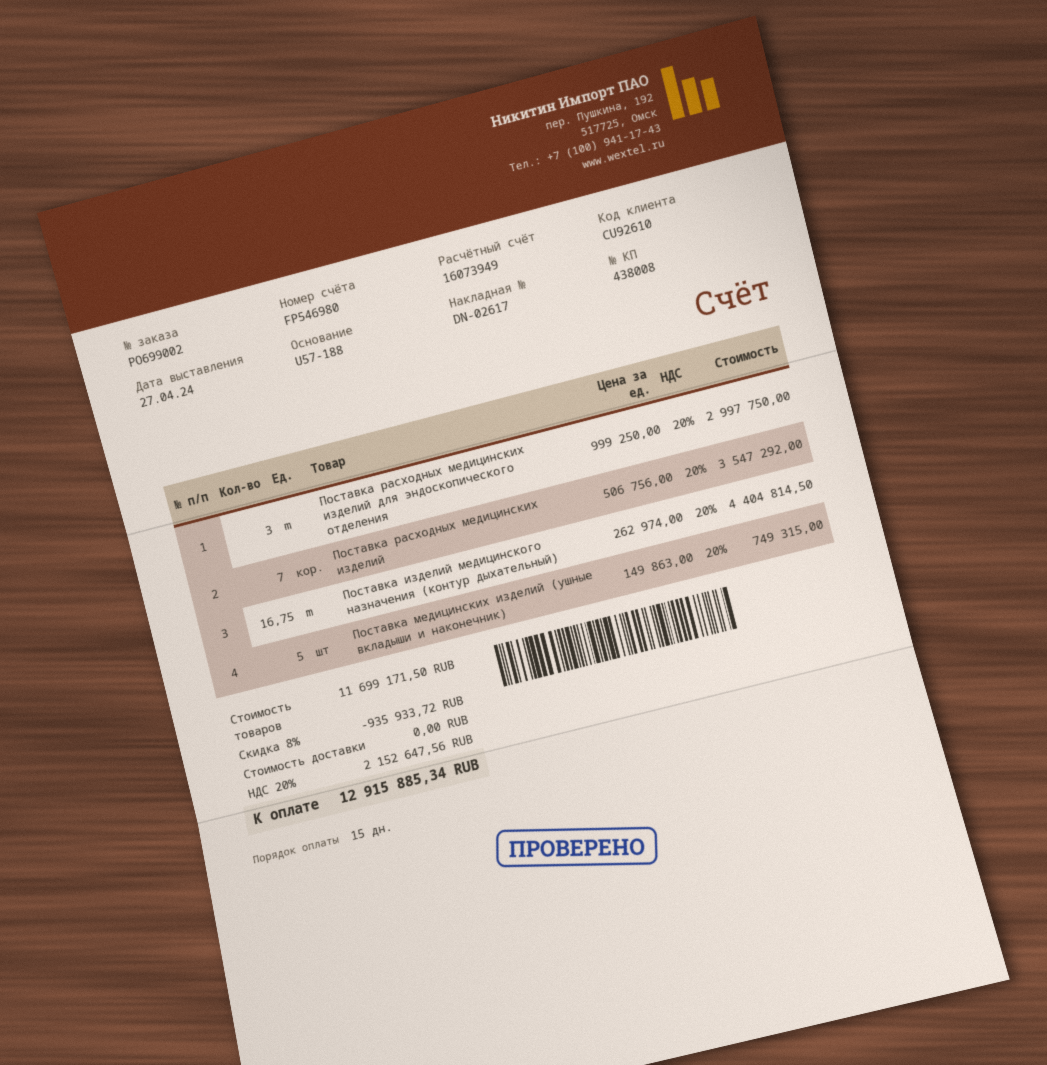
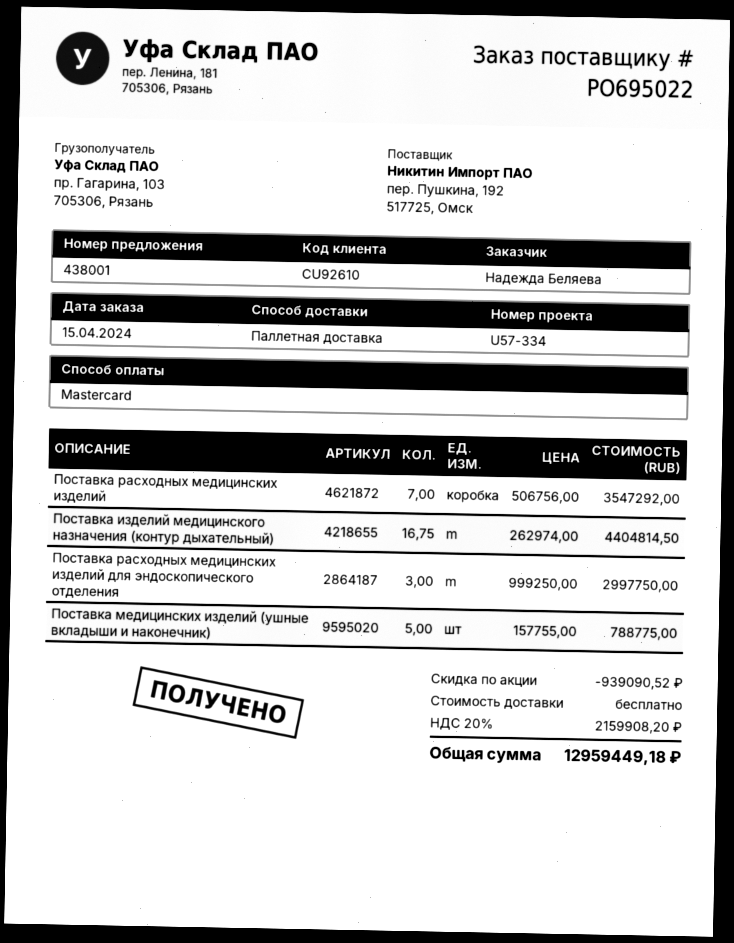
quote number: 438008 -> 438001
order number: PO699002 -> PO695022
reference: U57-188 -> U57-334
Поставка медицинских изделий (ушные вкладыши и наконечник): 5 x 149863.00 = 749315.00 -> 5 x 157755.00 = 788775.00
discount: 935933.72 -> 939090.52
tax: 20% = 2152647.56 -> 20% = 2159908.20
total: 12915885.34 -> 12959449.18

